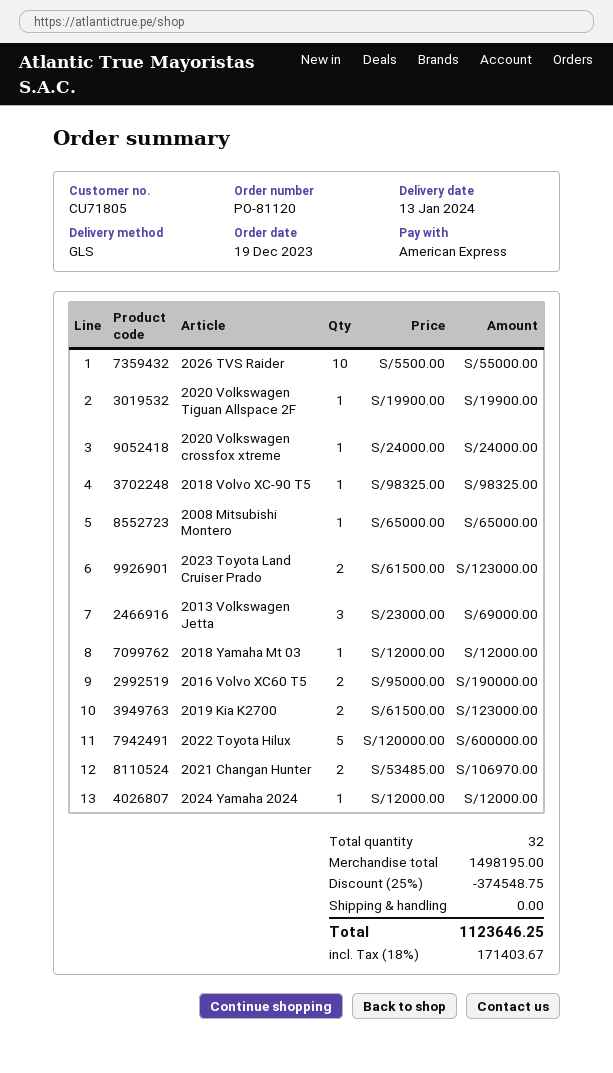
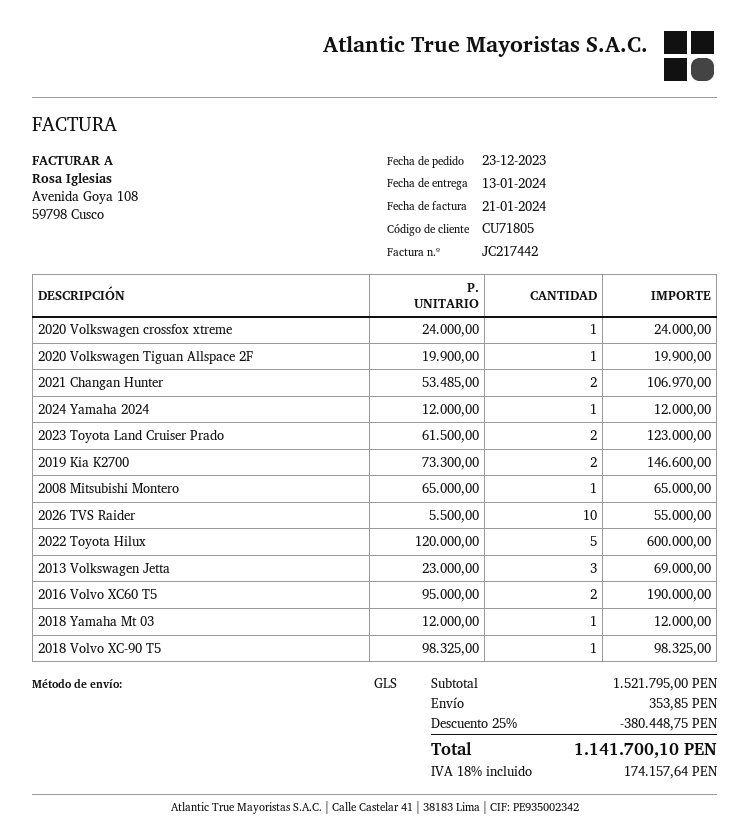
order date: 2023-12-19 -> 2023-12-23
2019 Kia K2700: 2 x 61500.00 = 123000.00 -> 2 x 73300.00 = 146600.00
subtotal: 1498195.00 -> 1521795.00
discount: 25% = 374548.75 -> 25% = 380448.75
shipping: 0.00 -> 353.85
tax: 18% = 171403.67 -> 18% = 174157.64
total: 1123646.25 -> 1141700.10

